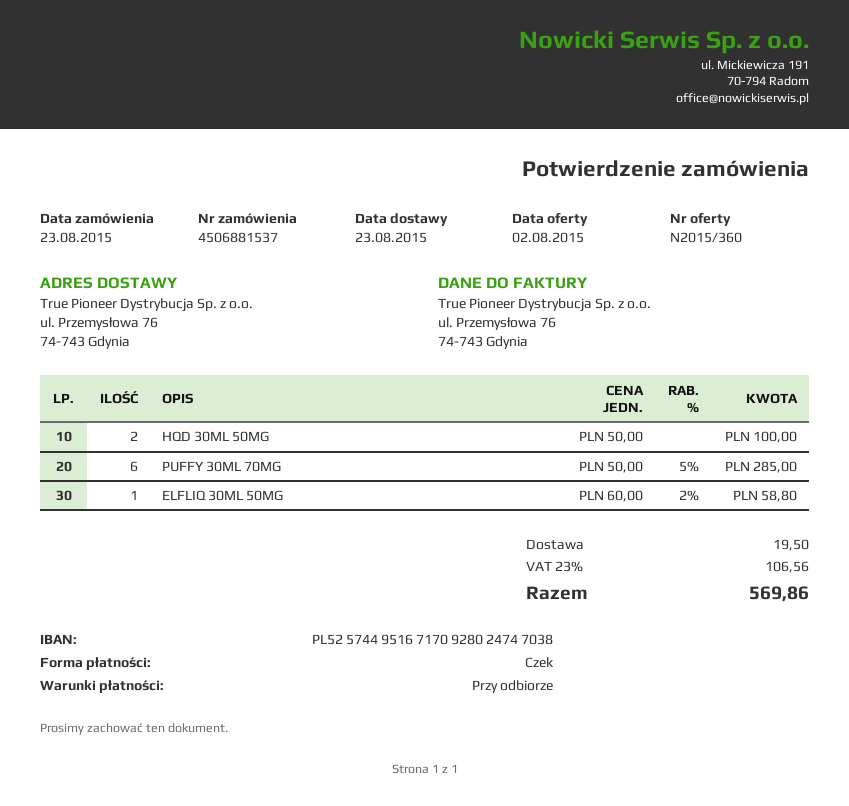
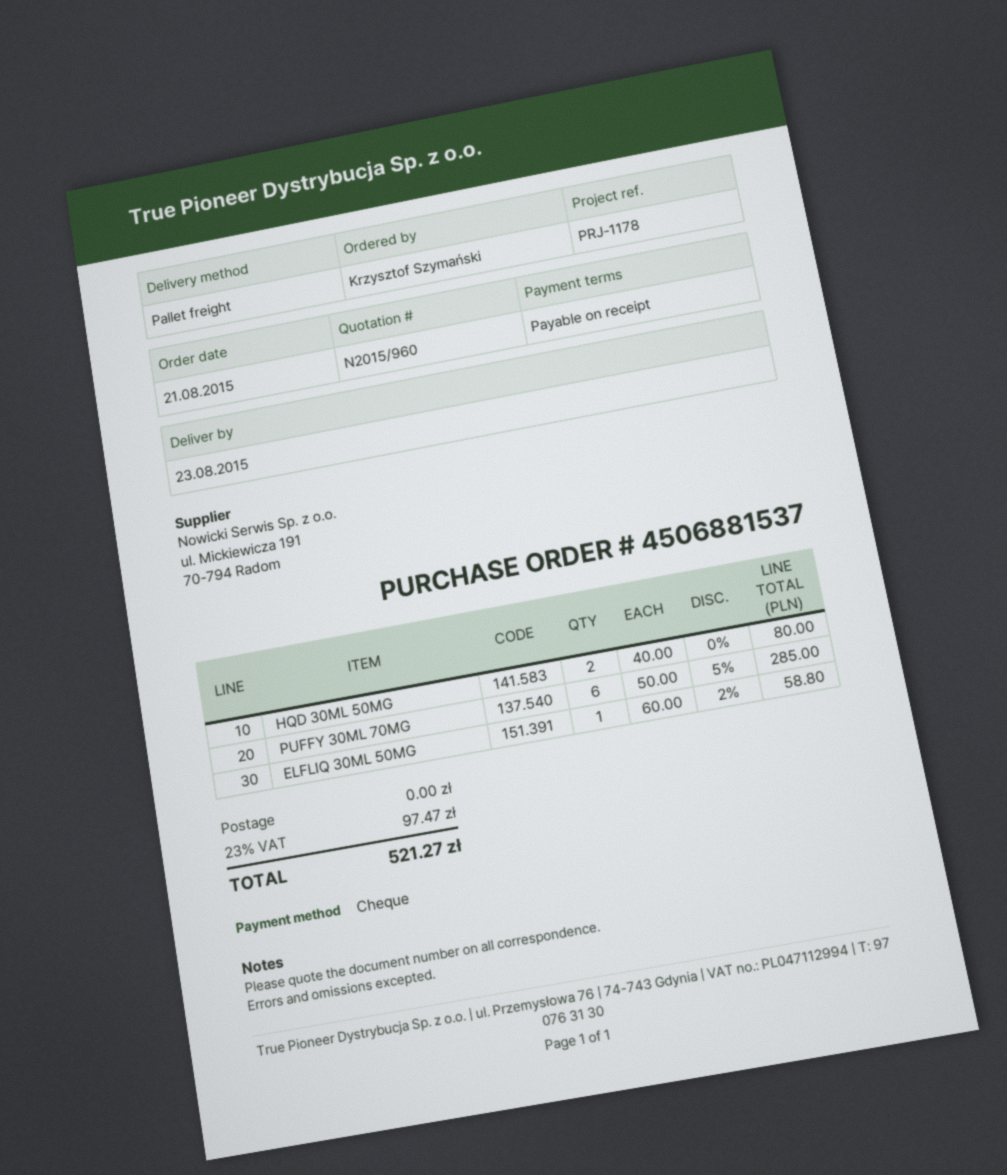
quote number: N2015/360 -> N2015/960
order date: 2015-08-23 -> 2015-08-21
HQD 30ML 50MG: 2 x 50.00 = 100.00 -> 2 x 40.00 = 80.00
shipping: 19.50 -> 0.00
tax: 23% = 106.56 -> 23% = 97.47
total: 569.86 -> 521.27

